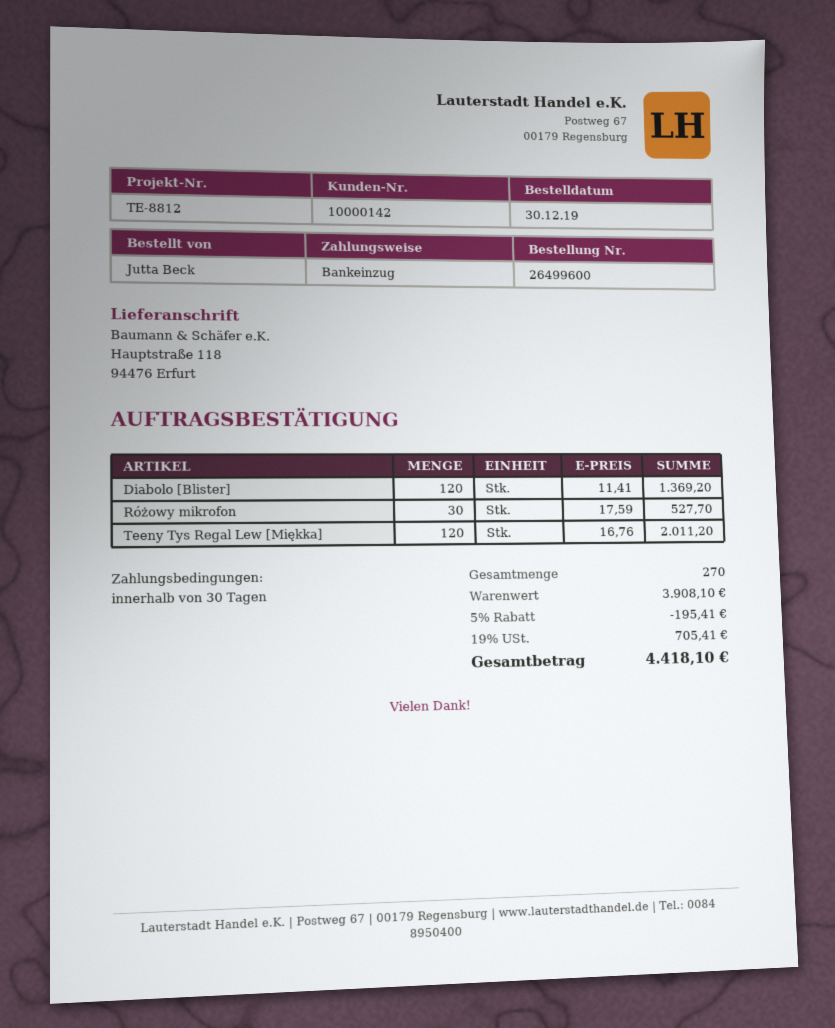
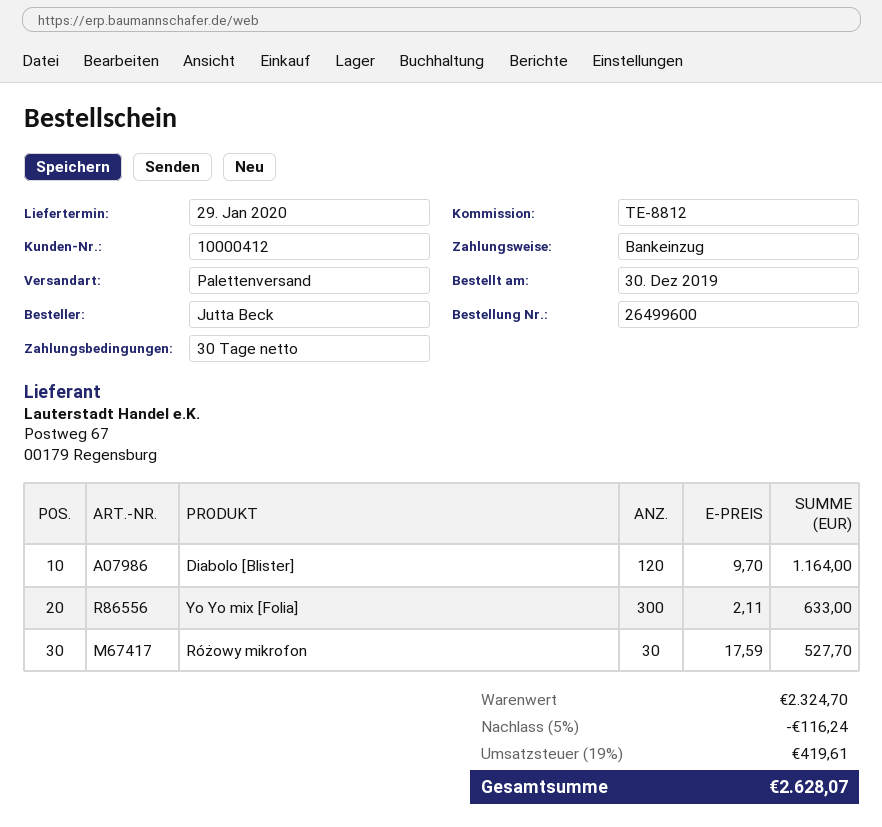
customer number: 10000142 -> 10000412
Diabolo [Blister]: 120 x 11.41 = 1369.20 -> 120 x 9.70 = 1164.00
Teeny Tys Regal Lew [Miękka]: 120 x 16.76 = 2011.20 -> none
Yo Yo mix [Folia]: none -> 300 x 2.11 = 633.00
subtotal: 3908.10 -> 2324.70
discount: 5% = 195.41 -> 5% = 116.24
tax: 19% = 705.41 -> 19% = 419.61
total: 4418.10 -> 2628.07

